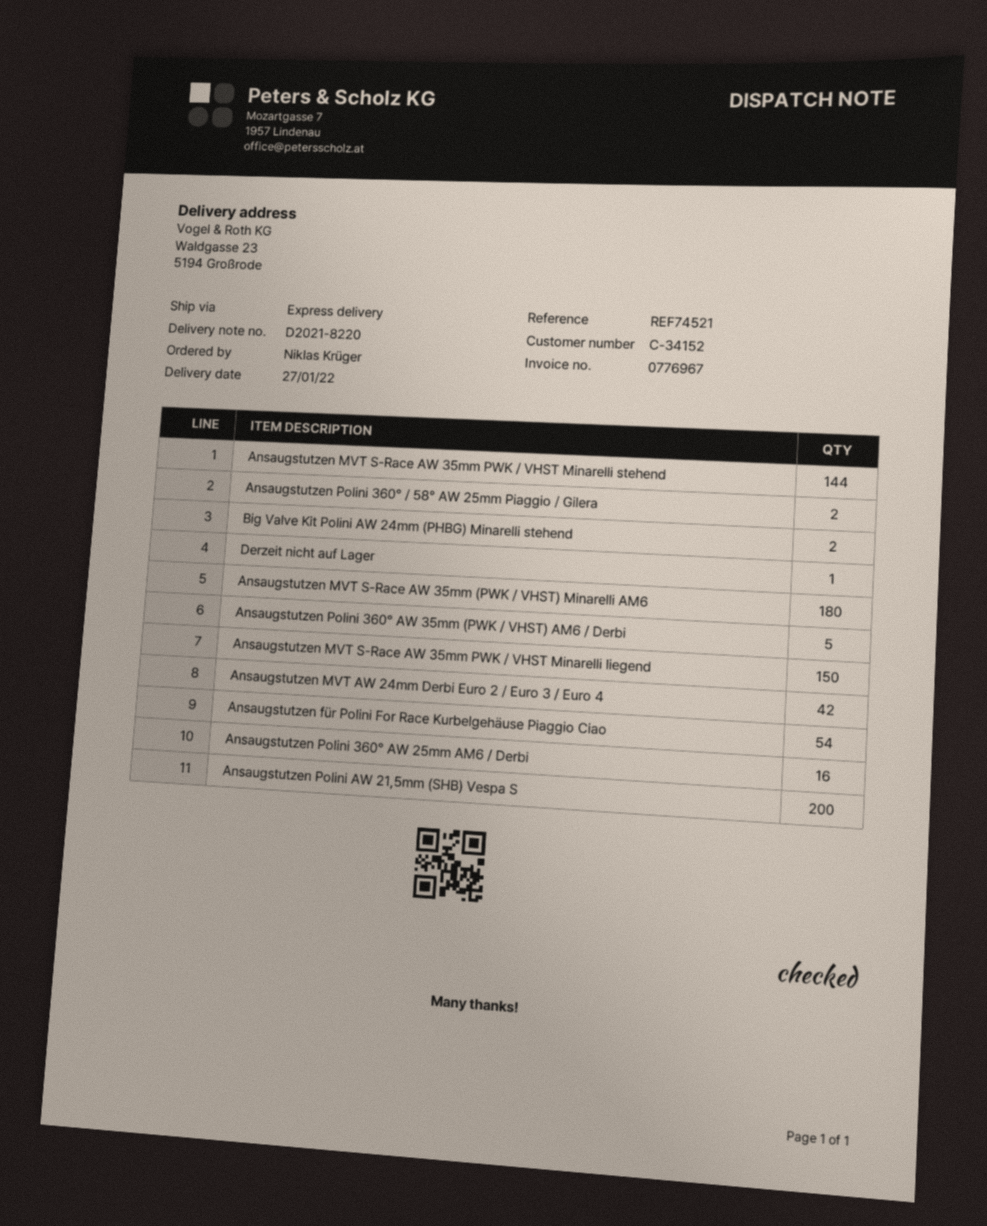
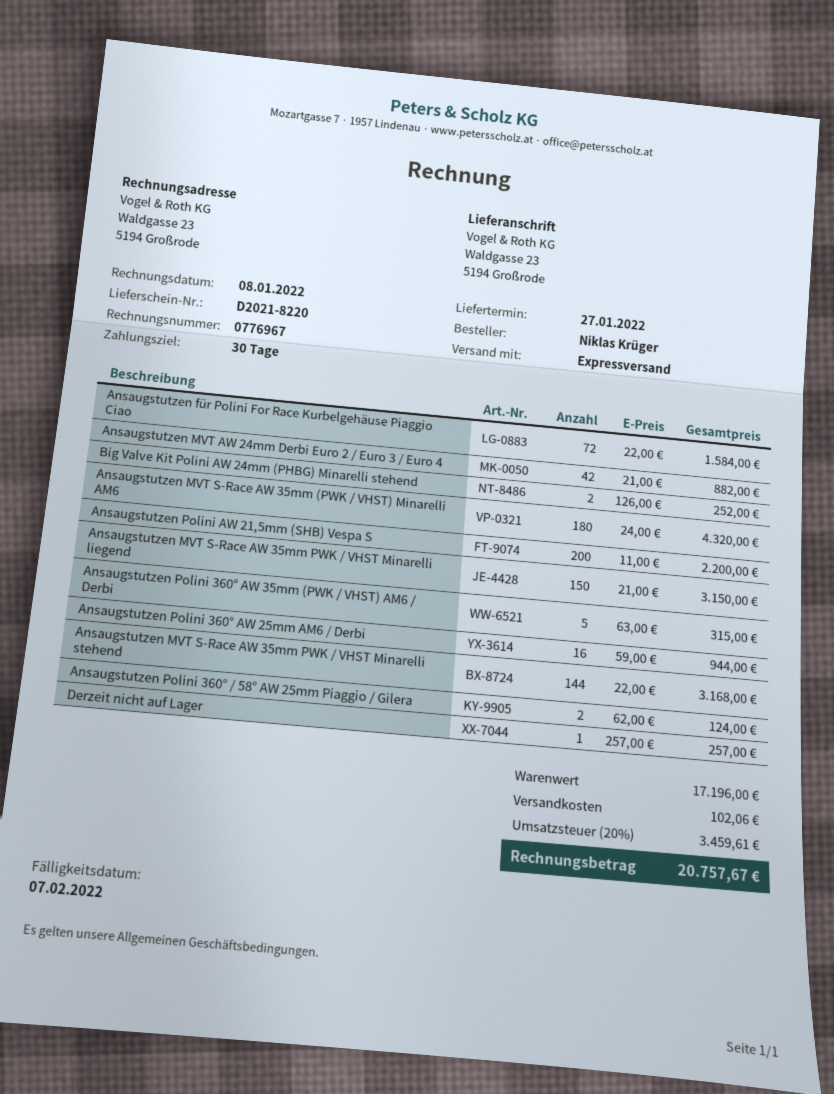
Ansaugstutzen für Polini For Race Kurbelgehäuse Piaggio Ciao: 54 -> 72

